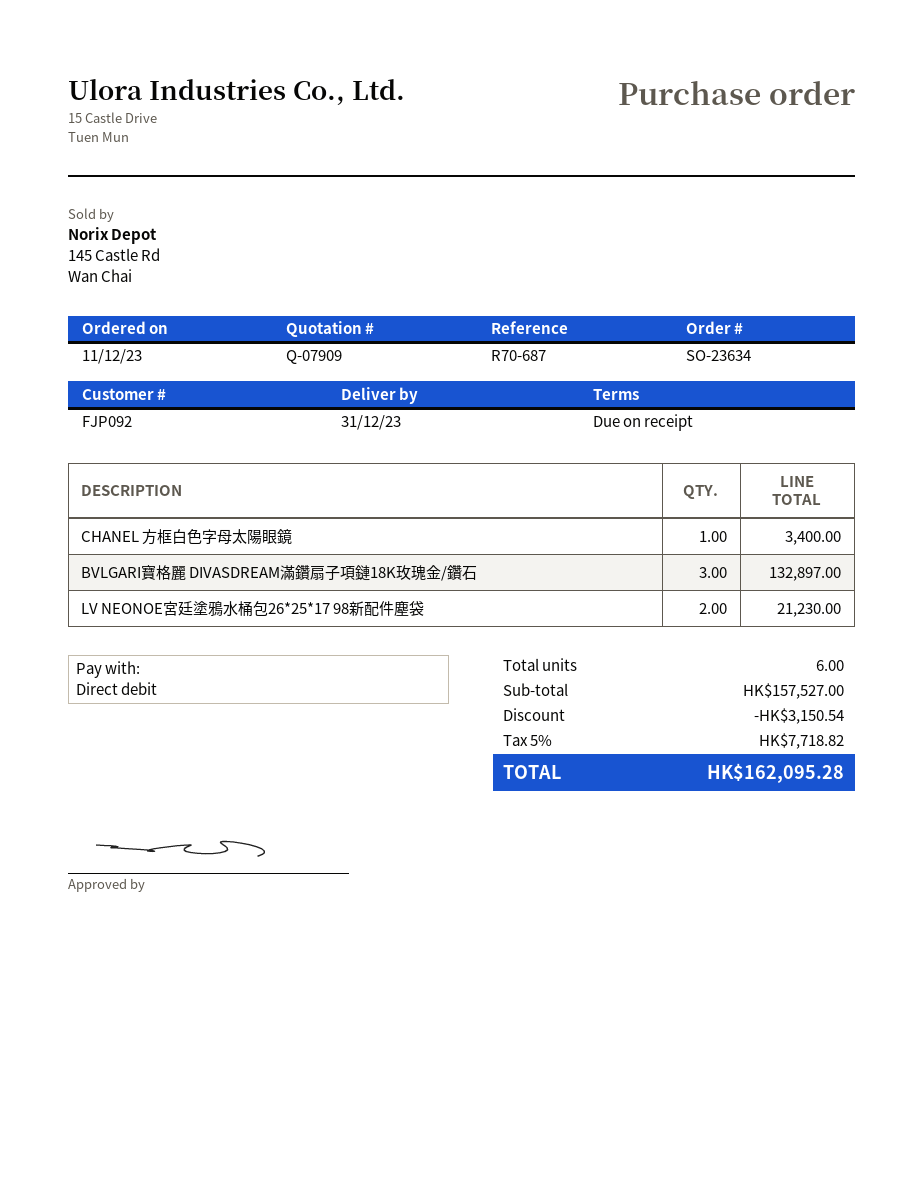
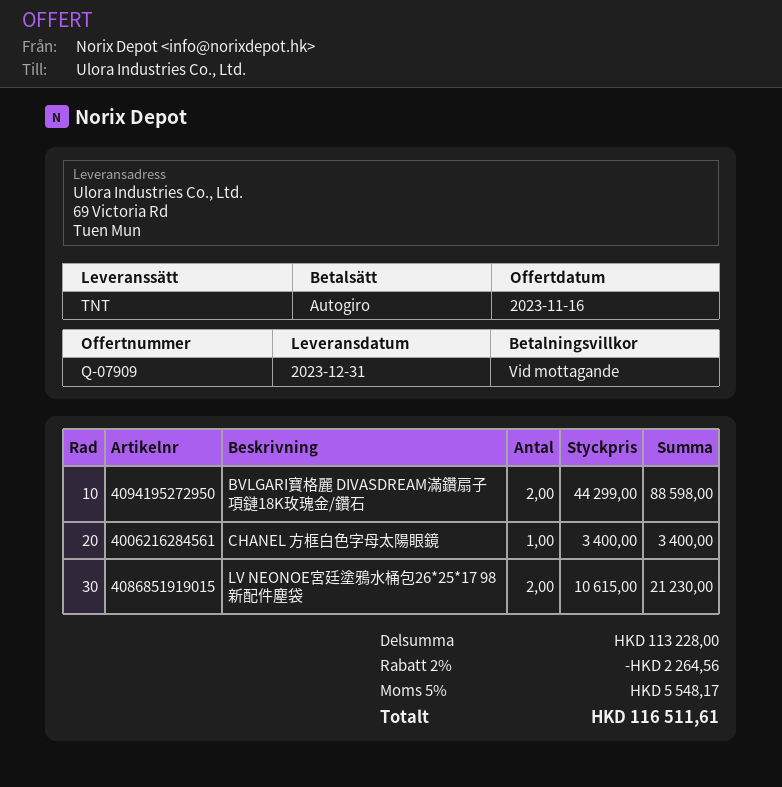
BVLGARI寶格麗 DIVASDREAM滿鑽扇子項鏈18K玫瑰金/鑽石: 3 for 132897.00 -> 2 for 88598.00
subtotal: 157527.00 -> 113228.00
discount: 3150.54 -> 2264.56
tax: 5% = 7718.82 -> 5% = 5548.17
total: 162095.28 -> 116511.61

